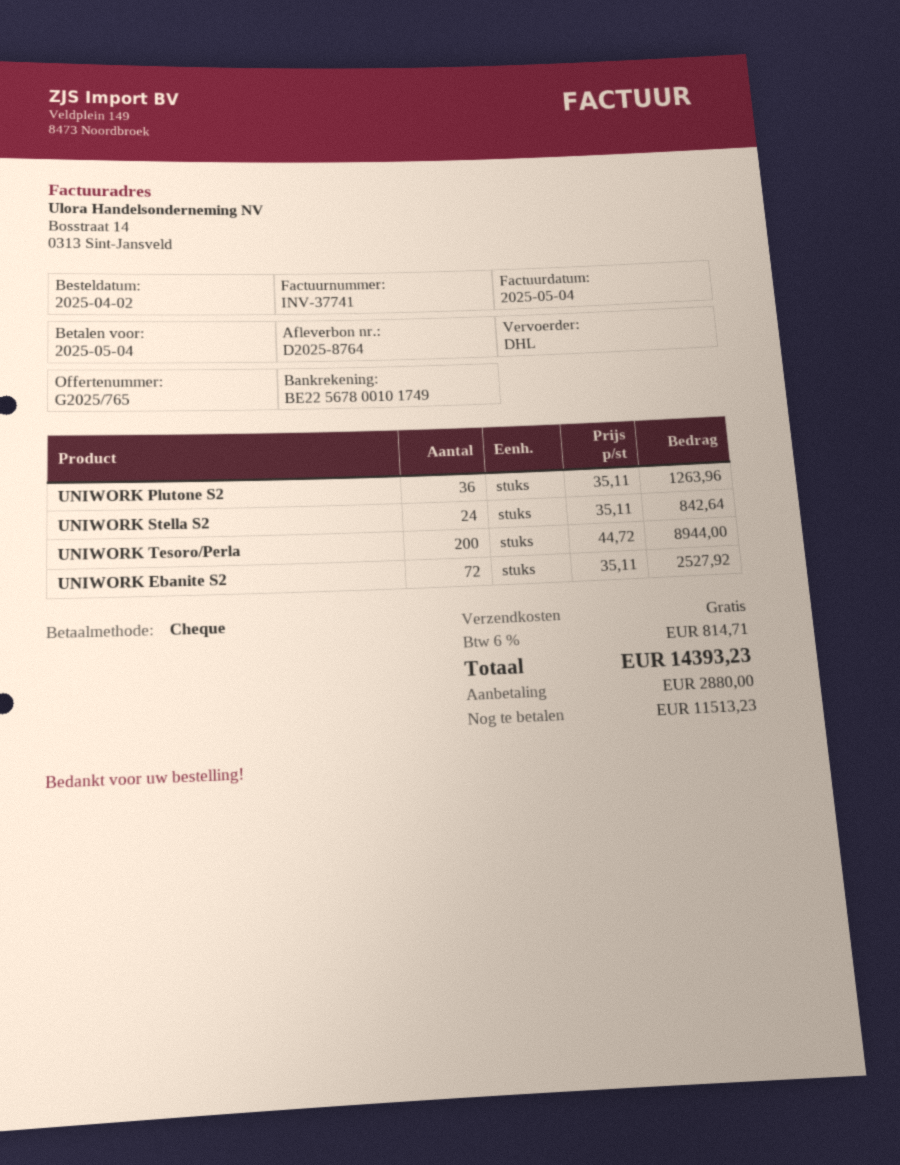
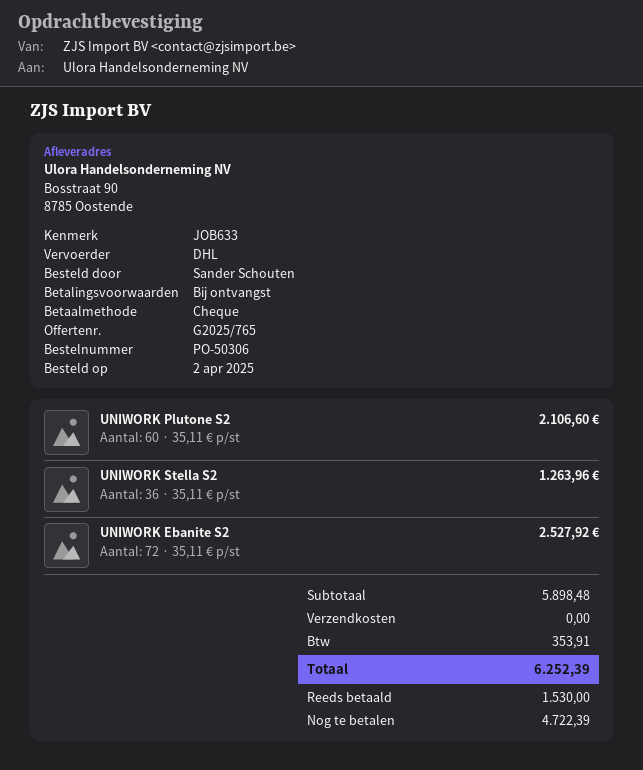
UNIWORK Plutone S2: 36 x 35.11 = 1263.96 -> 60 x 35.11 = 2106.60
UNIWORK Stella S2: 24 x 35.11 = 842.64 -> 36 x 35.11 = 1263.96
UNIWORK Tesoro/Perla: 200 x 44.72 = 8944.00 -> none
tax: 814.71 -> 353.91
total: 14393.23 -> 6252.39
deposit: 2880.00 -> 1530.00
balance: 11513.23 -> 4722.39

